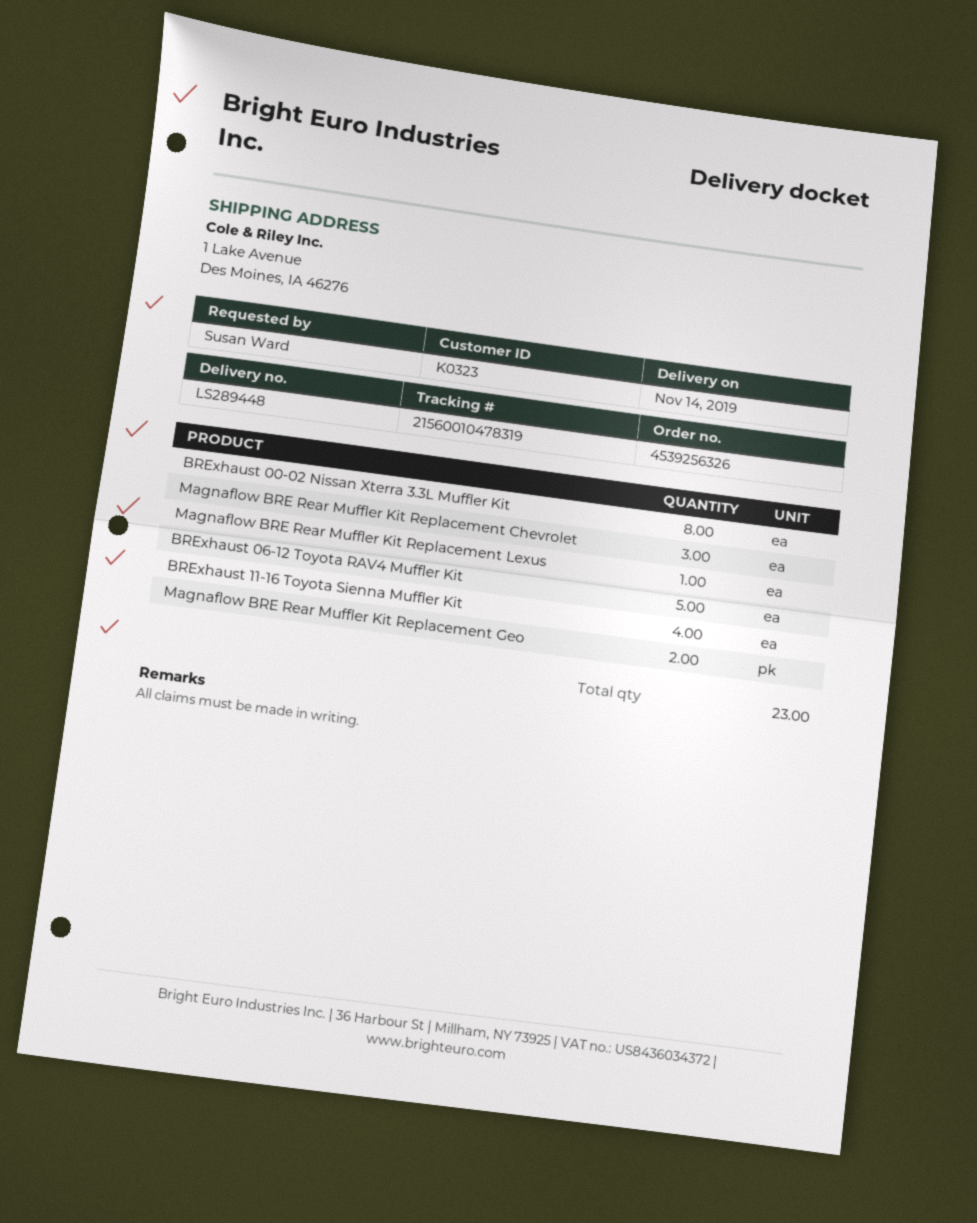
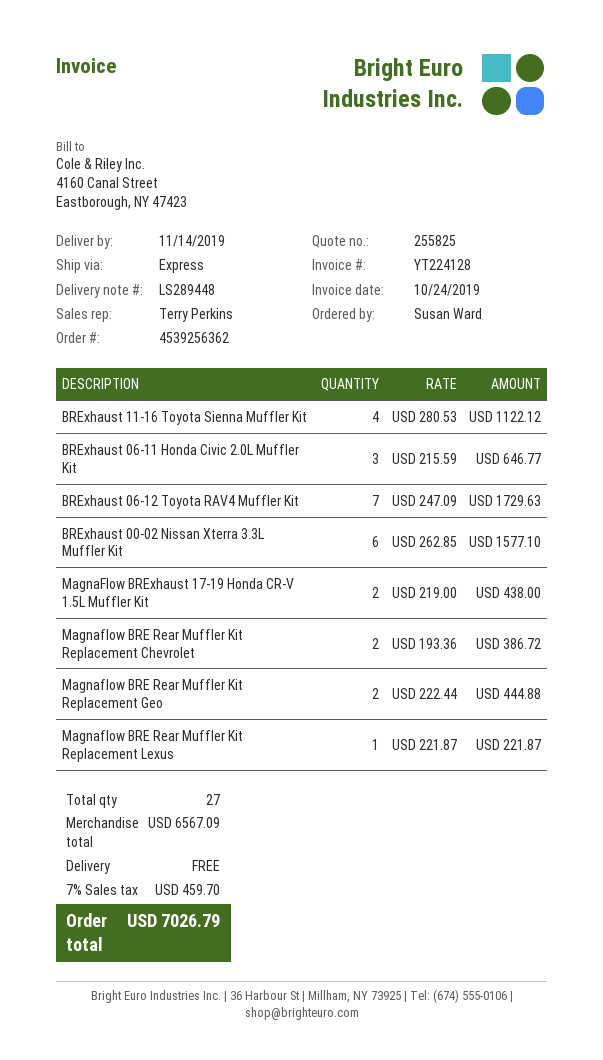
order number: 4539256326 -> 4539256362
BRExhaust 00-02 Nissan Xterra 3.3L Muffler Kit: 8 -> 6
Magnaflow BRE Rear Muffler Kit Replacement Chevrolet: 3 -> 2
BRExhaust 06-12 Toyota RAV4 Muffler Kit: 5 -> 7
BRExhaust 06-11 Honda Civic 2.0L Muffler Kit: none -> 3
MagnaFlow BRExhaust 17-19 Honda CR-V 1.5L Muffler Kit: none -> 2
total quantity: 23 -> 27

